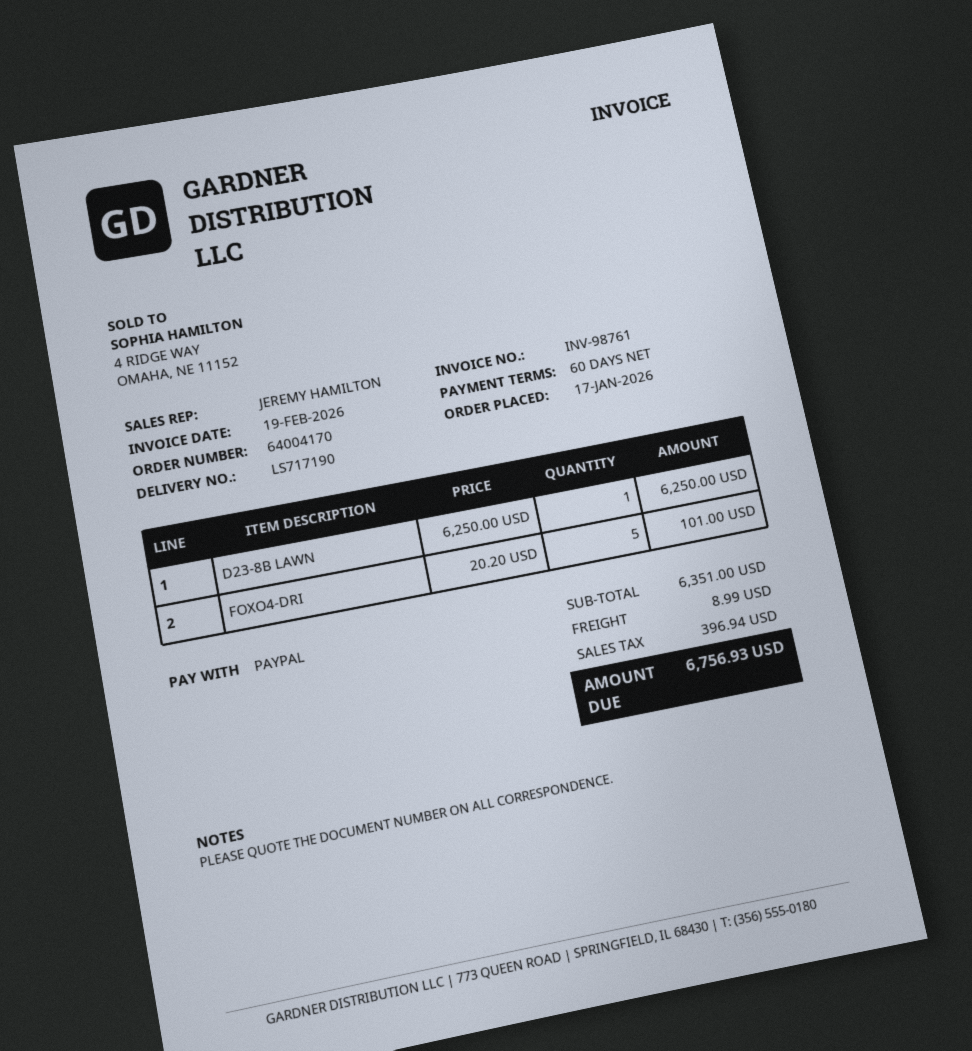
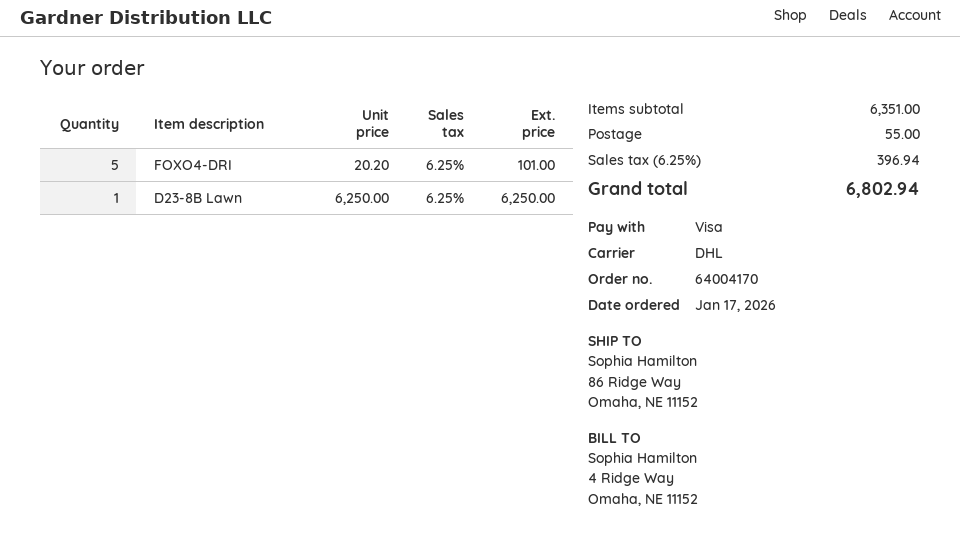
payment method: PayPal -> Visa
shipping: 8.99 -> 55.00
total: 6756.93 -> 6802.94

